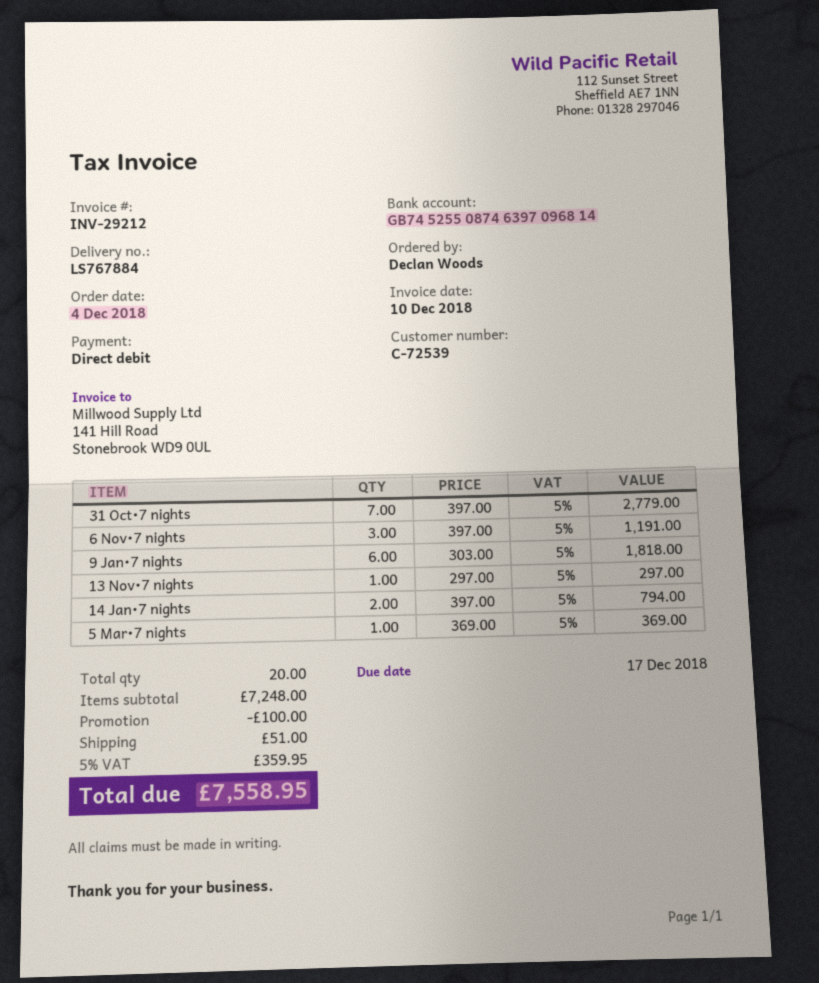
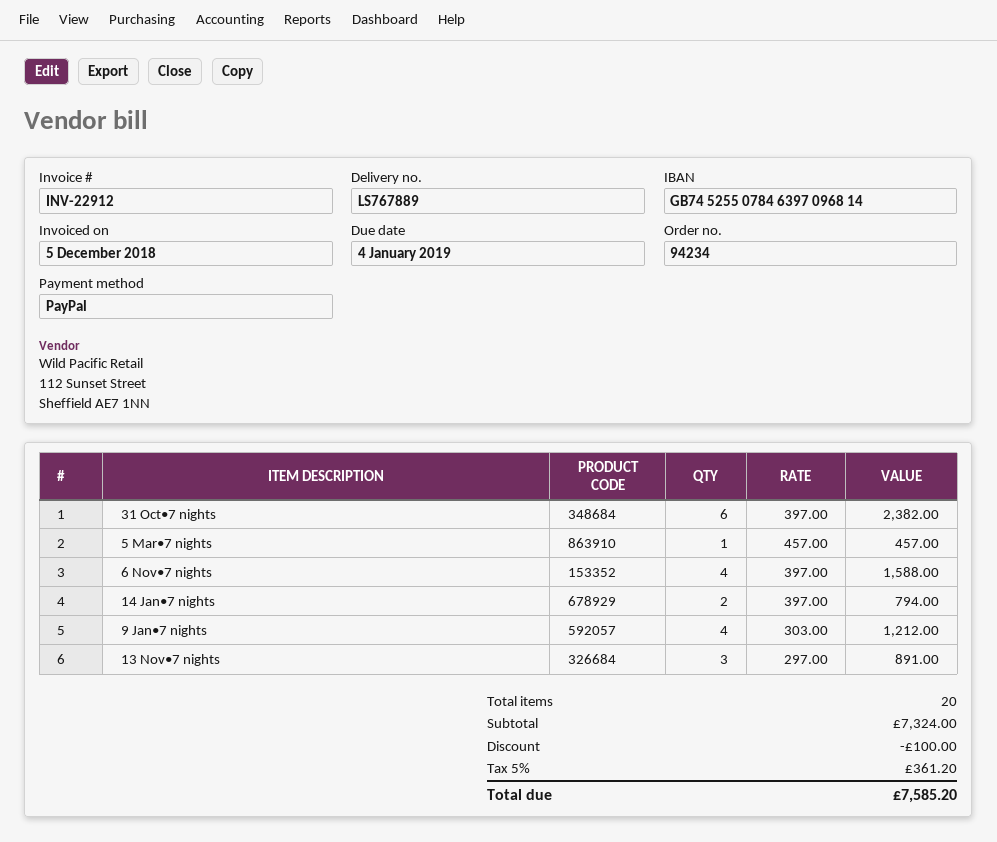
delivery note number: LS767884 -> LS767889
invoice number: INV-29212 -> INV-22912
invoice date: 2018-12-10 -> 2018-12-05
due date: 2018-12-17 -> 2019-01-04
payment method: direct debit -> PayPal
bank account: GB74525508746397096814 -> GB74525507846397096814
31 Oct•7 nights: 7 x 397.00 = 2779.00 -> 6 x 397.00 = 2382.00
6 Nov•7 nights: 3 x 397.00 = 1191.00 -> 4 x 397.00 = 1588.00
9 Jan•7 nights: 6 x 303.00 = 1818.00 -> 4 x 303.00 = 1212.00
13 Nov•7 nights: 1 x 297.00 = 297.00 -> 3 x 297.00 = 891.00
5 Mar•7 nights: 1 x 369.00 = 369.00 -> 1 x 457.00 = 457.00
subtotal: 7248.00 -> 7324.00
shipping: 51.00 -> none
tax: 5% = 359.95 -> 5% = 361.20
total: 7558.95 -> 7585.20

